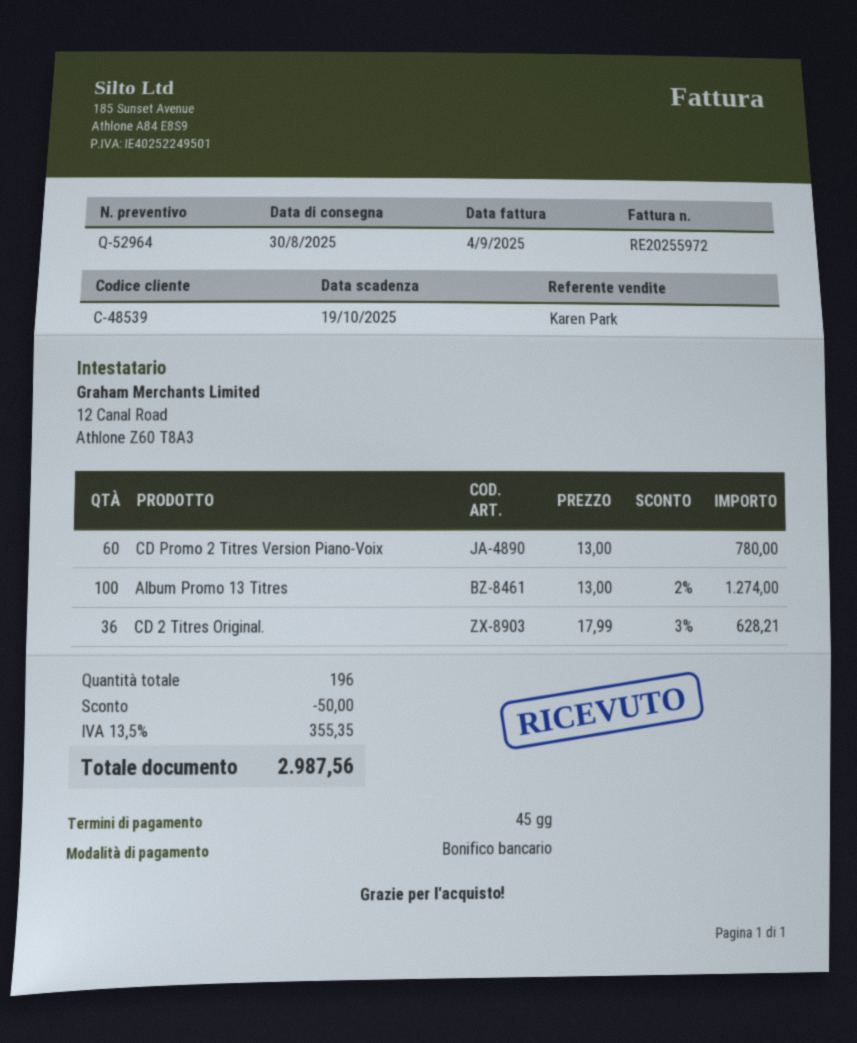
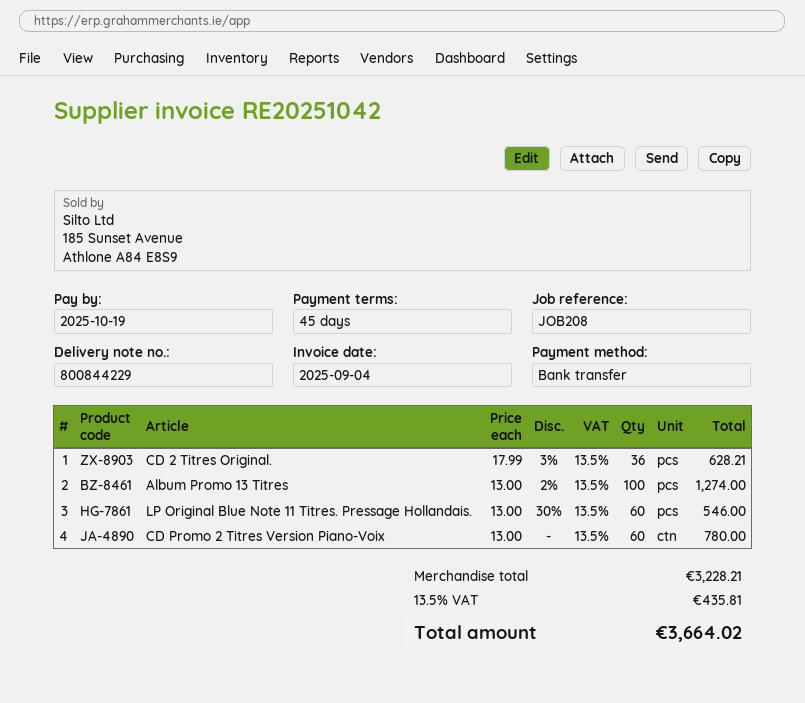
invoice number: RE20255972 -> RE20251042
LP Original Blue Note 11 Titres. Pressage Hollandais.: none -> 60 x 13.00 - 30% = 546.00
discount: 50.00 -> none
tax: 13.5% = 355.35 -> 13.5% = 435.81
total: 2987.56 -> 3664.02

